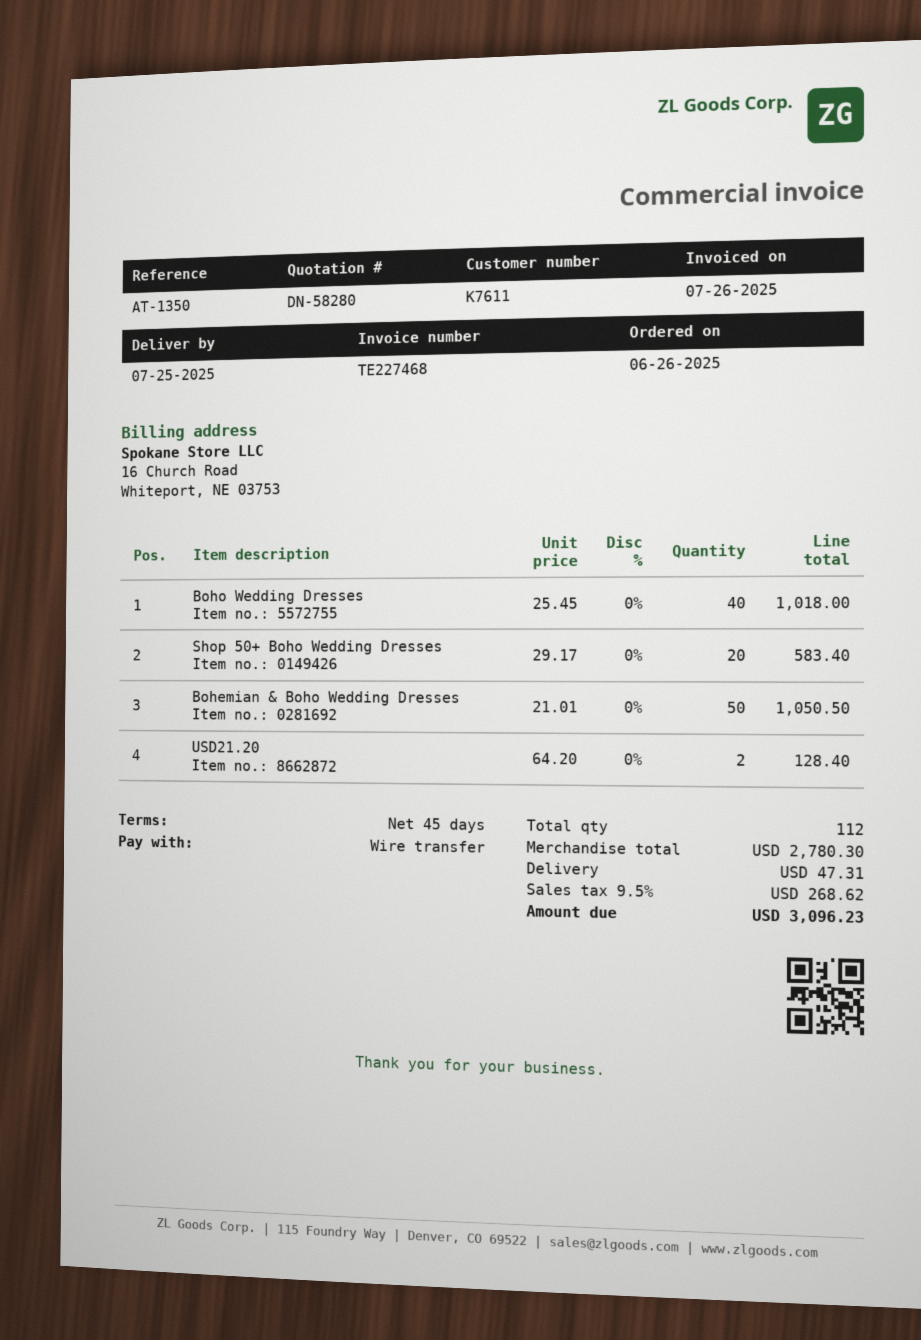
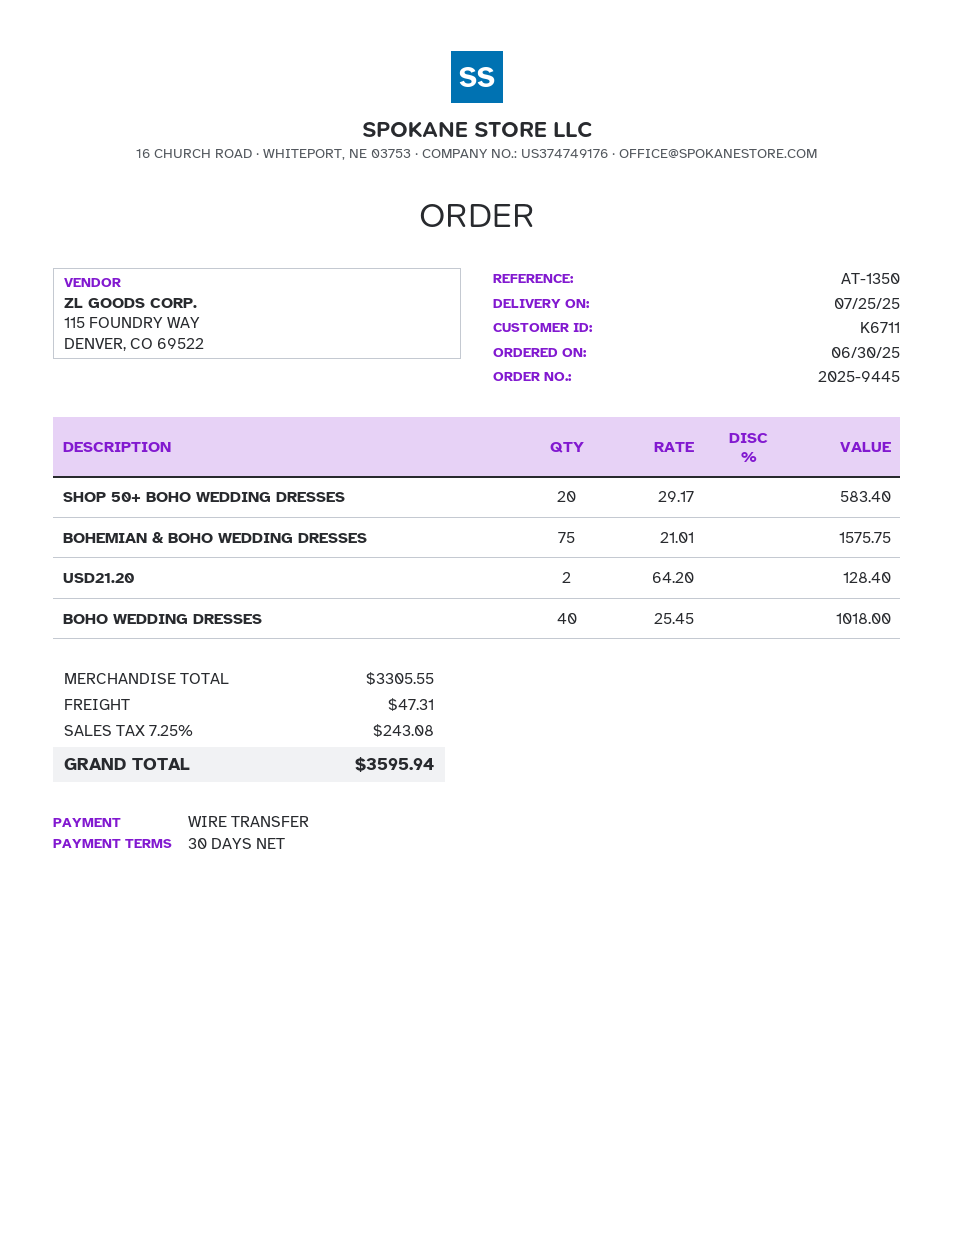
order date: 2025-06-26 -> 2025-06-30
payment terms: 45 days -> 30 days
customer number: K7611 -> K6711
Bohemian & Boho Wedding Dresses: 50 x 21.01 = 1050.50 -> 75 x 21.01 = 1575.75
subtotal: 2780.30 -> 3305.55
tax: 9.5% = 268.62 -> 7.25% = 243.08
total: 3096.23 -> 3595.94

